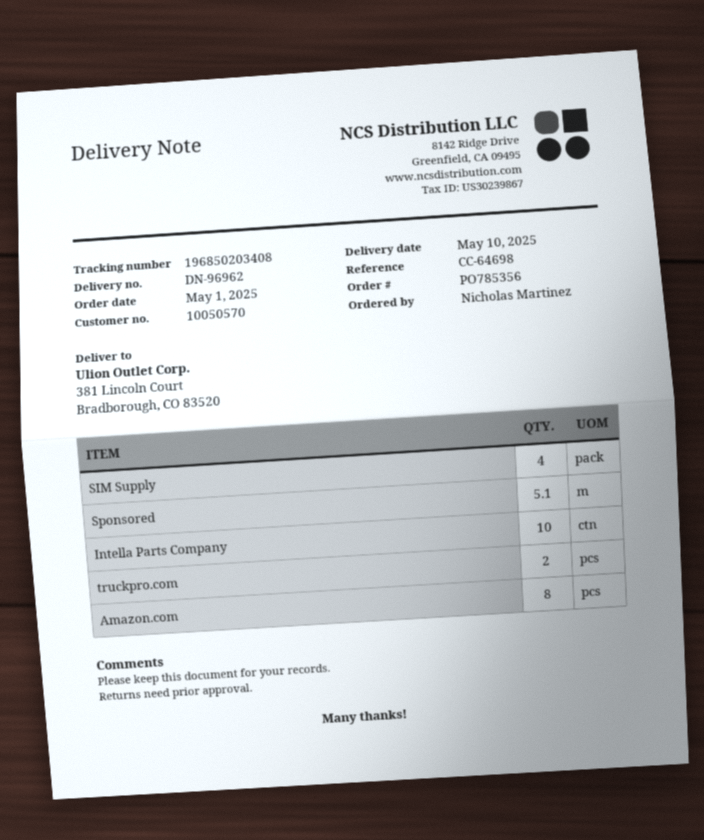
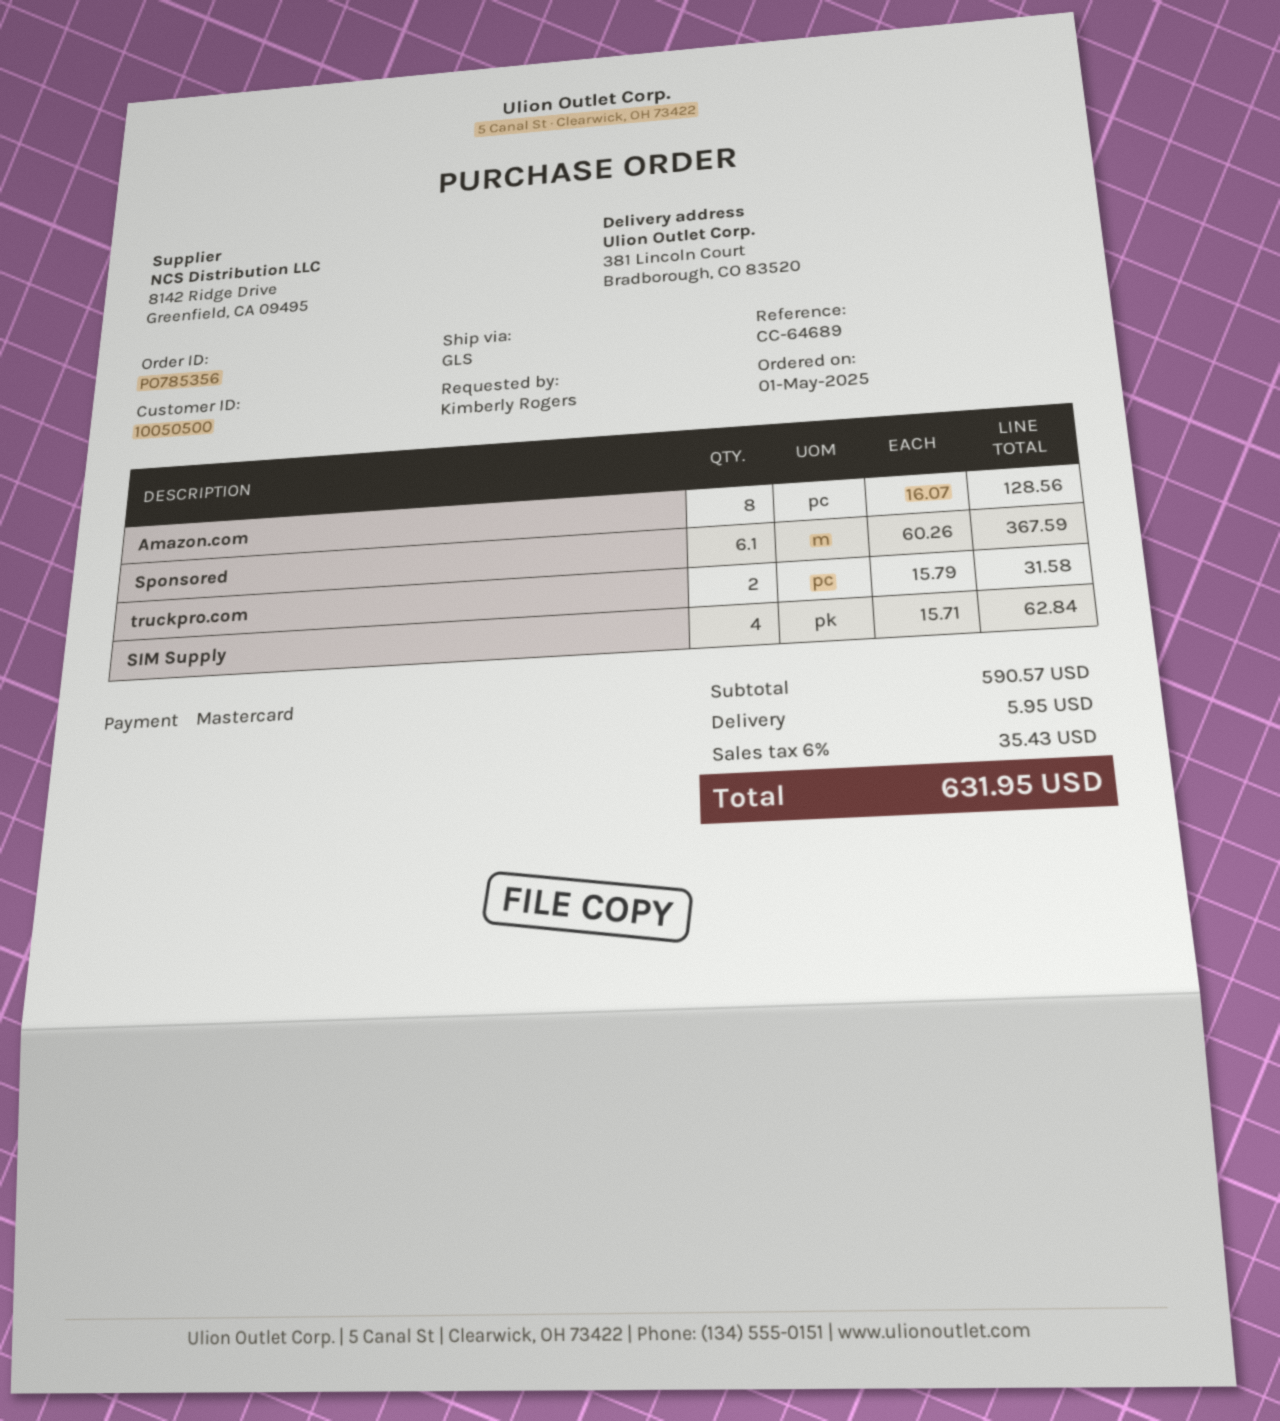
customer number: 10050570 -> 10050500
reference: CC-64698 -> CC-64689
ordered by: Nicholas Martinez -> Kimberly Rogers
Sponsored: 5.1 -> 6.1
Intella Parts Company: 10 -> none

